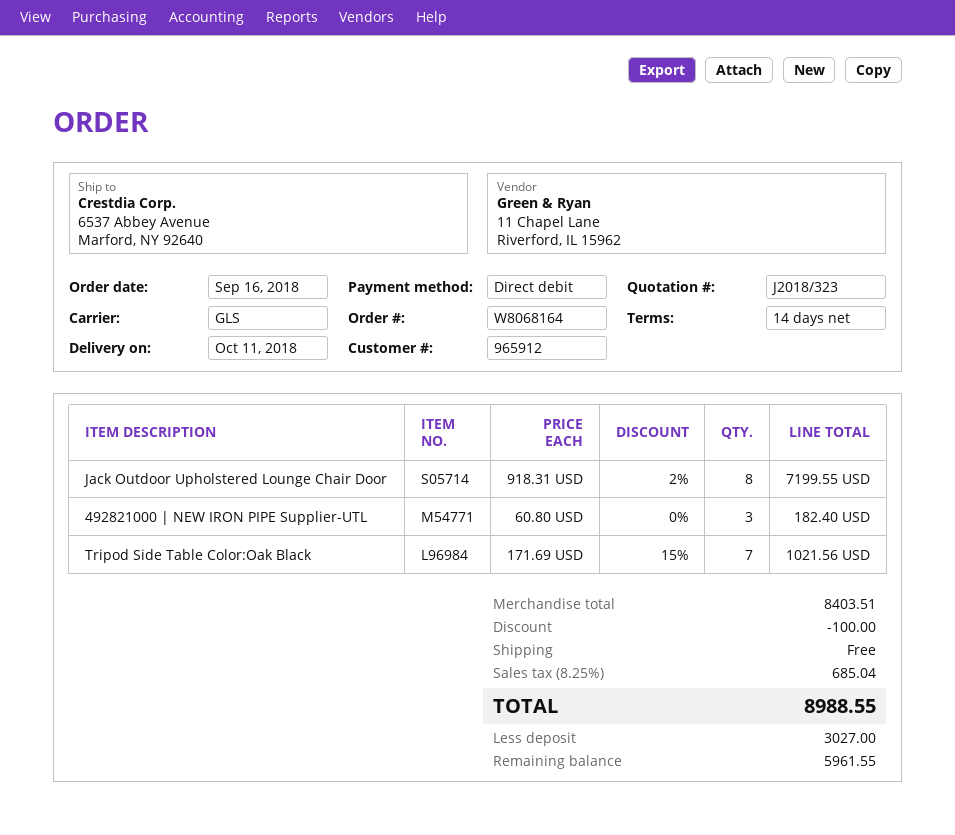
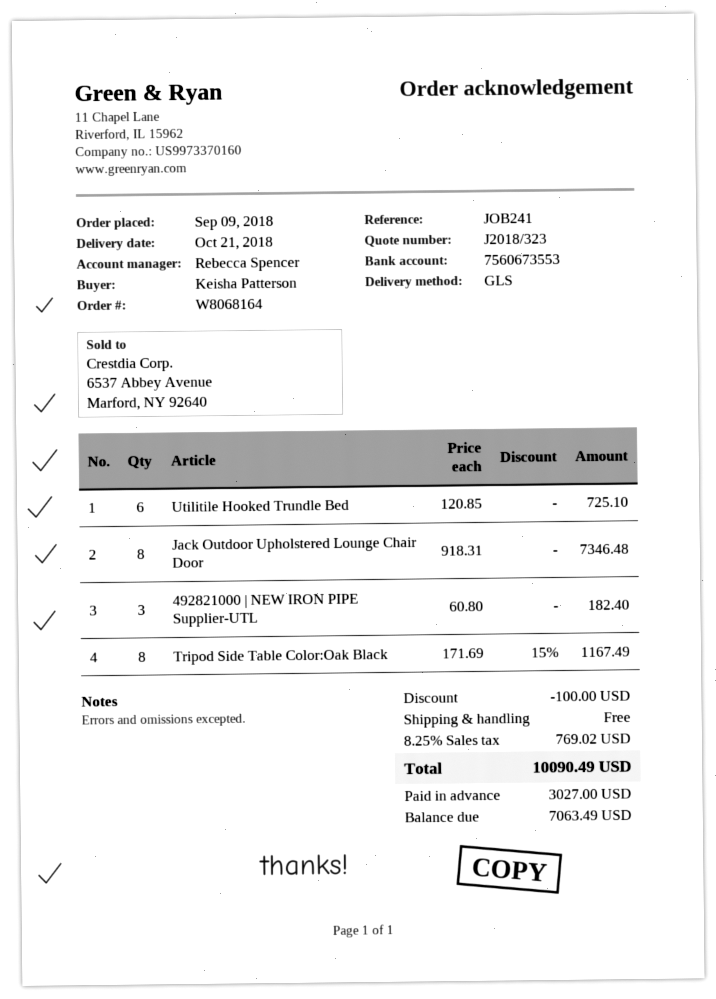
order date: 2018-09-16 -> 2018-09-09
delivery date: 2018-10-11 -> 2018-10-21
Jack Outdoor Upholstered Lounge Chair Door: 8 x 918.31 - 2% = 7199.55 -> 8 x 918.31 = 7346.48
Tripod Side Table Color:Oak Black: 7 x 171.69 - 15% = 1021.56 -> 8 x 171.69 - 15% = 1167.49
Utilitile Hooked Trundle Bed: none -> 6 x 120.85 = 725.10
tax: 8.25% = 685.04 -> 8.25% = 769.02
total: 8988.55 -> 10090.49
balance: 5961.55 -> 7063.49

